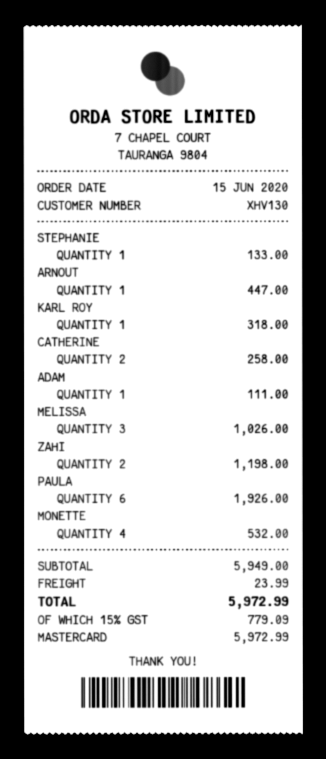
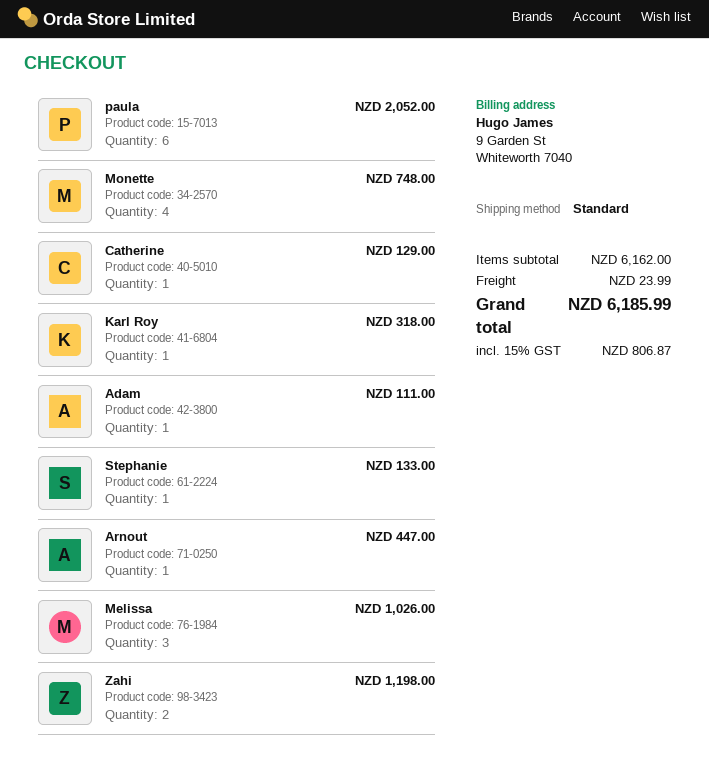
CATHERINE: 2 for 258.00 -> 1 for 129.00
PAULA: 6 for 1926.00 -> 6 for 2052.00
MONETTE: 4 for 532.00 -> 4 for 748.00
subtotal: 5949.00 -> 6162.00
tax: 15% = 779.09 -> 15% = 806.87
total: 5972.99 -> 6185.99

